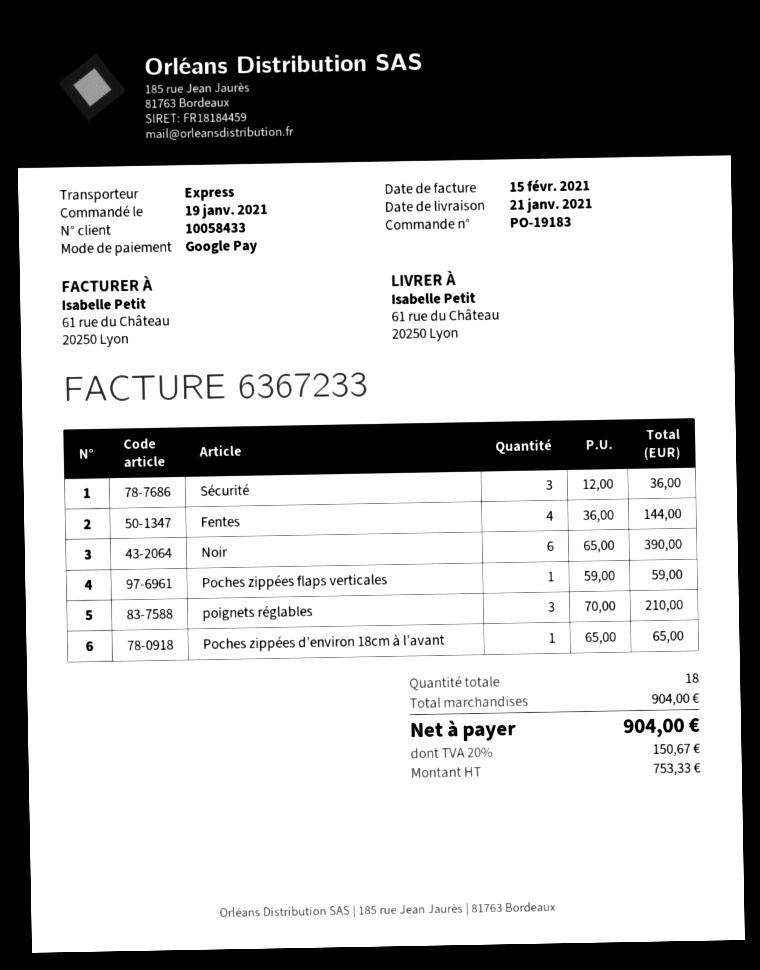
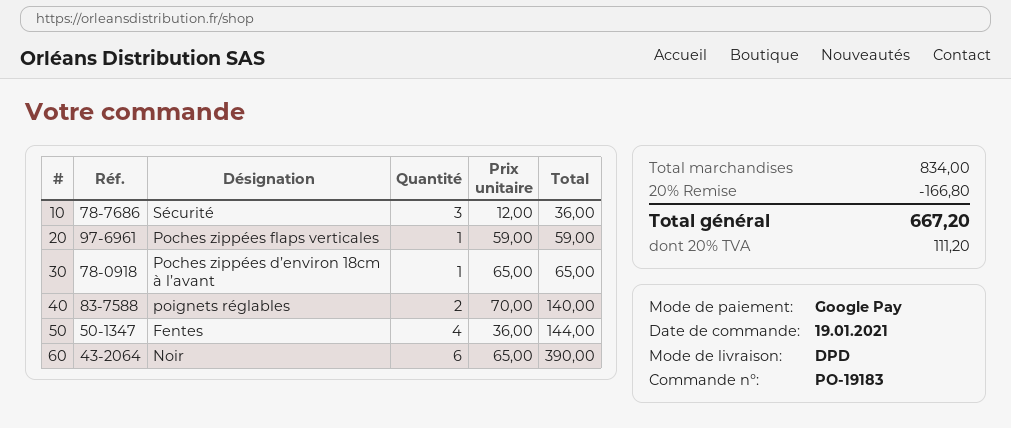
shipping method: express -> DPD
poignets réglables: 3 x 70.00 = 210.00 -> 2 x 70.00 = 140.00
subtotal: 904.00 -> 834.00
discount: none -> 20% = 166.80
tax: 20% = 150.67 -> 20% = 111.20
total: 904.00 -> 667.20

